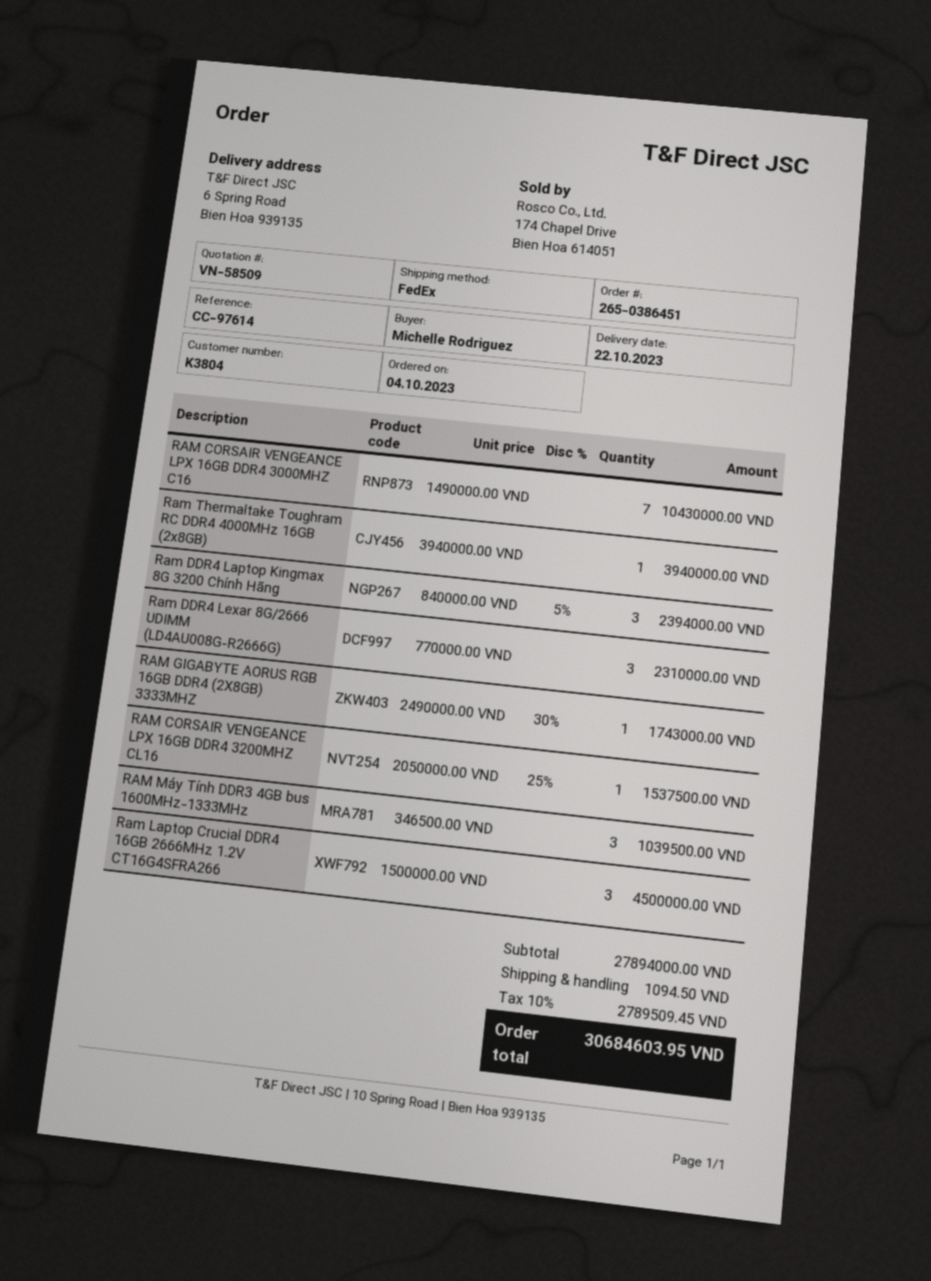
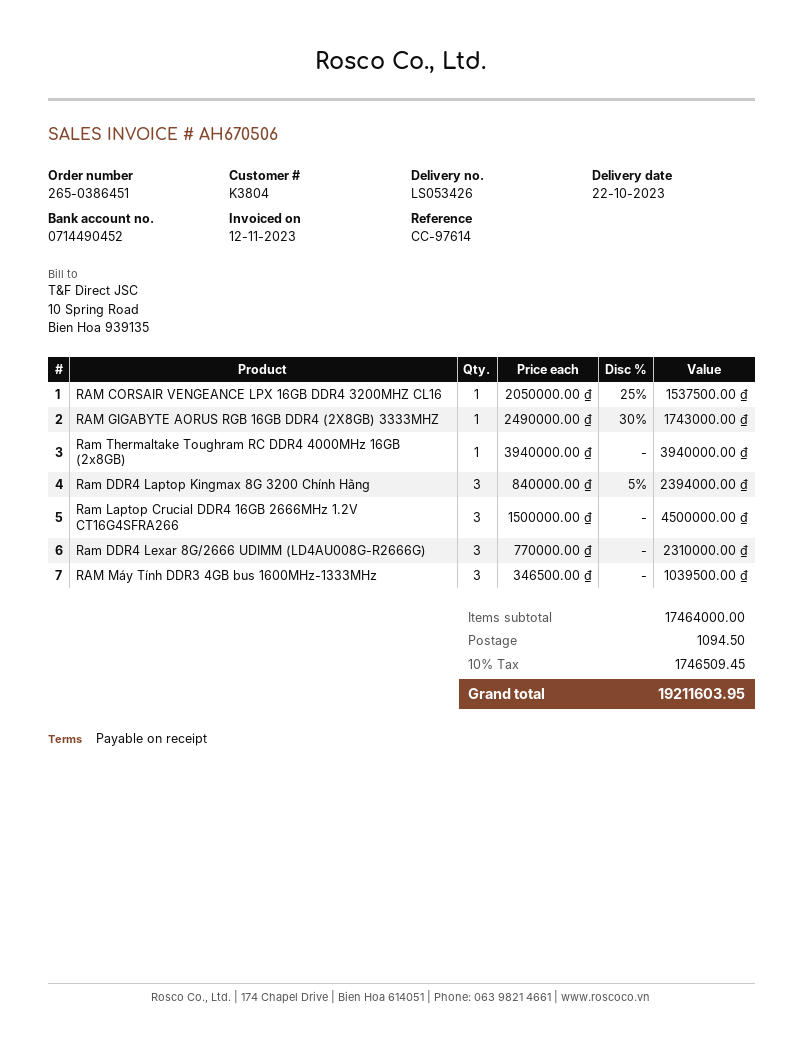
RAM CORSAIR VENGEANCE LPX 16GB DDR4 3000MHZ C16: 7 x 1490000.00 = 10430000.00 -> none
subtotal: 27894000.00 -> 17464000.00
tax: 10% = 2789509.45 -> 10% = 1746509.45
total: 30684603.95 -> 19211603.95

